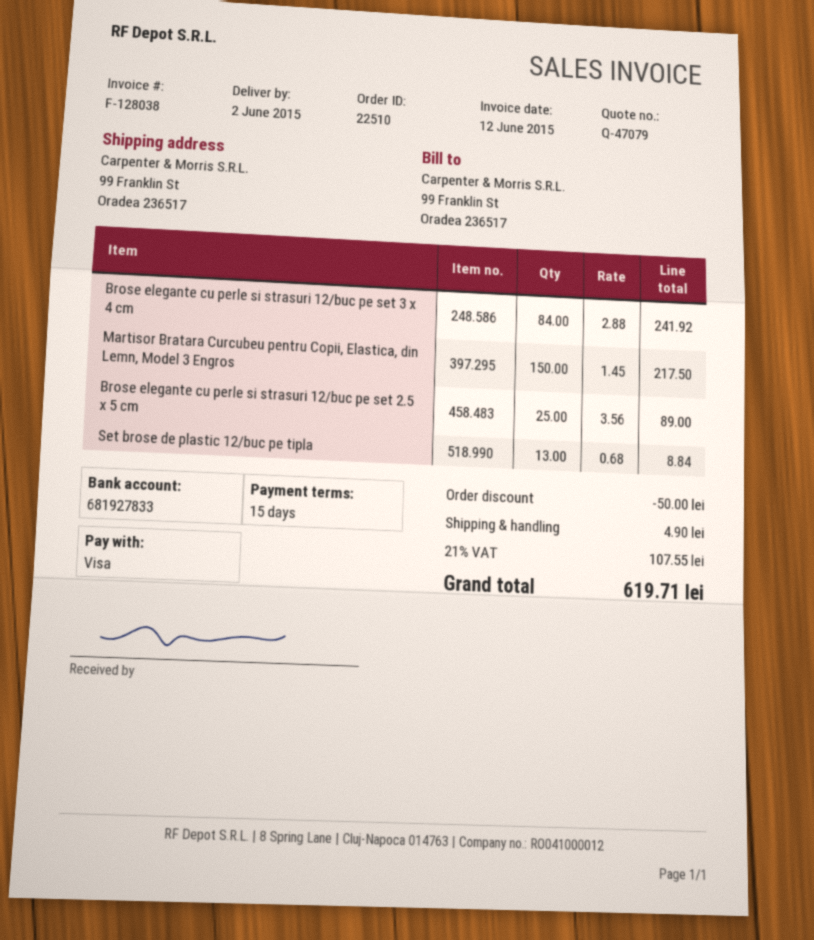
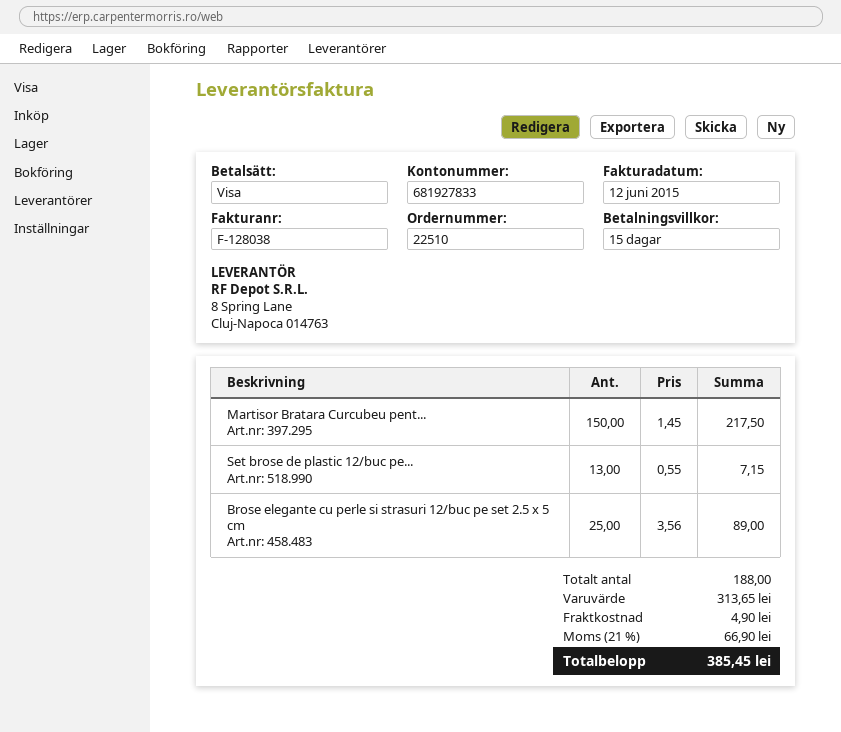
Brose elegante cu perle si strasuri 12/buc pe set 3 x 4 cm: 84 x 2.88 = 241.92 -> none
Set brose de plastic 12/buc pe tipla: 13 x 0.68 = 8.84 -> 13 x 0.55 = 7.15
discount: 50.00 -> none
tax: 21% = 107.55 -> 21% = 66.90
total: 619.71 -> 385.45

